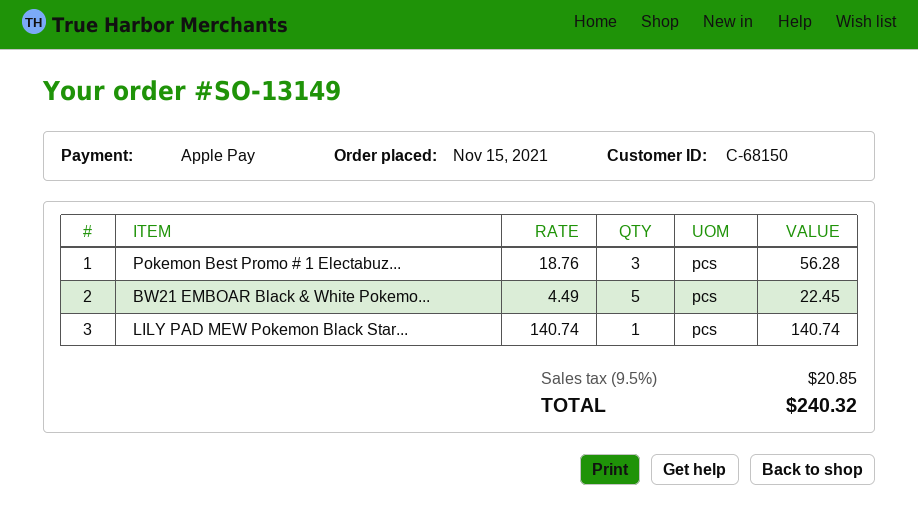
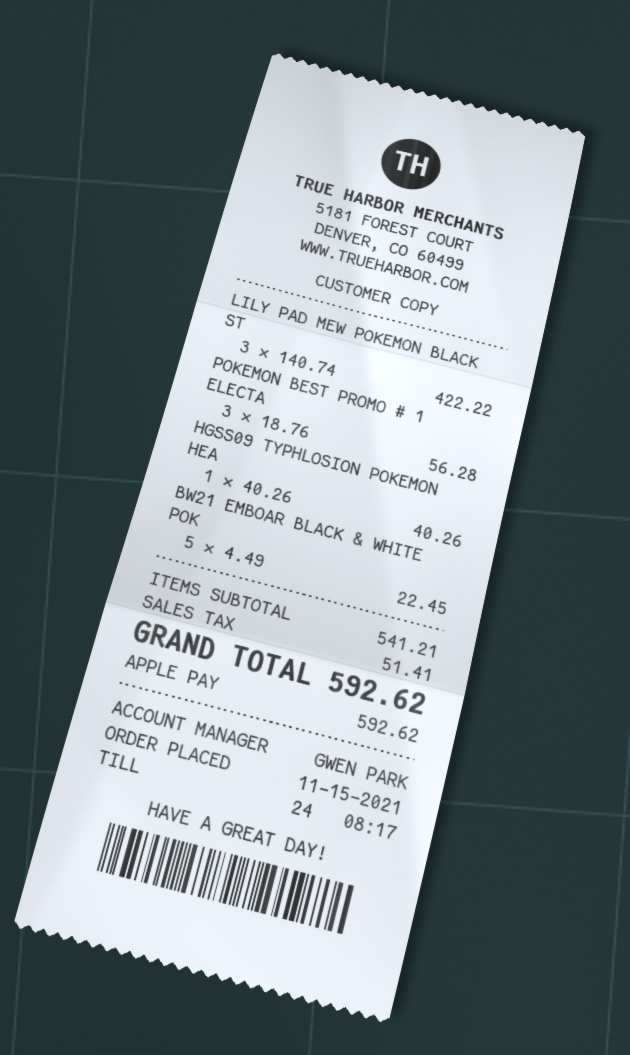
LILY PAD MEW Pokemon Black Star...: 1 x 140.74 = 140.74 -> 3 x 140.74 = 422.22
HGSS09 TYPHLOSION POKEMON HEA: none -> 1 x 40.26 = 40.26
tax: 20.85 -> 51.41
total: 240.32 -> 592.62

